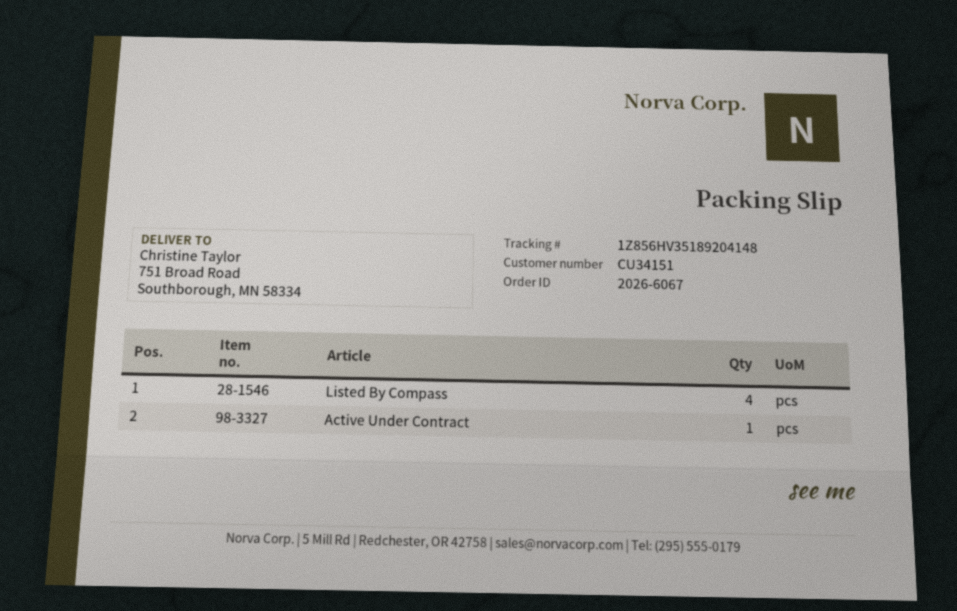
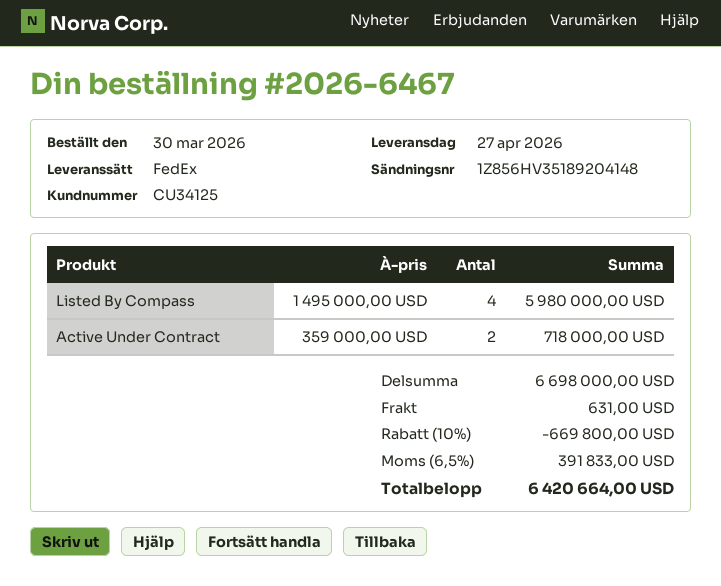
order number: 2026-6067 -> 2026-6467
customer number: CU34151 -> CU34125
Active Under Contract: 1 -> 2

